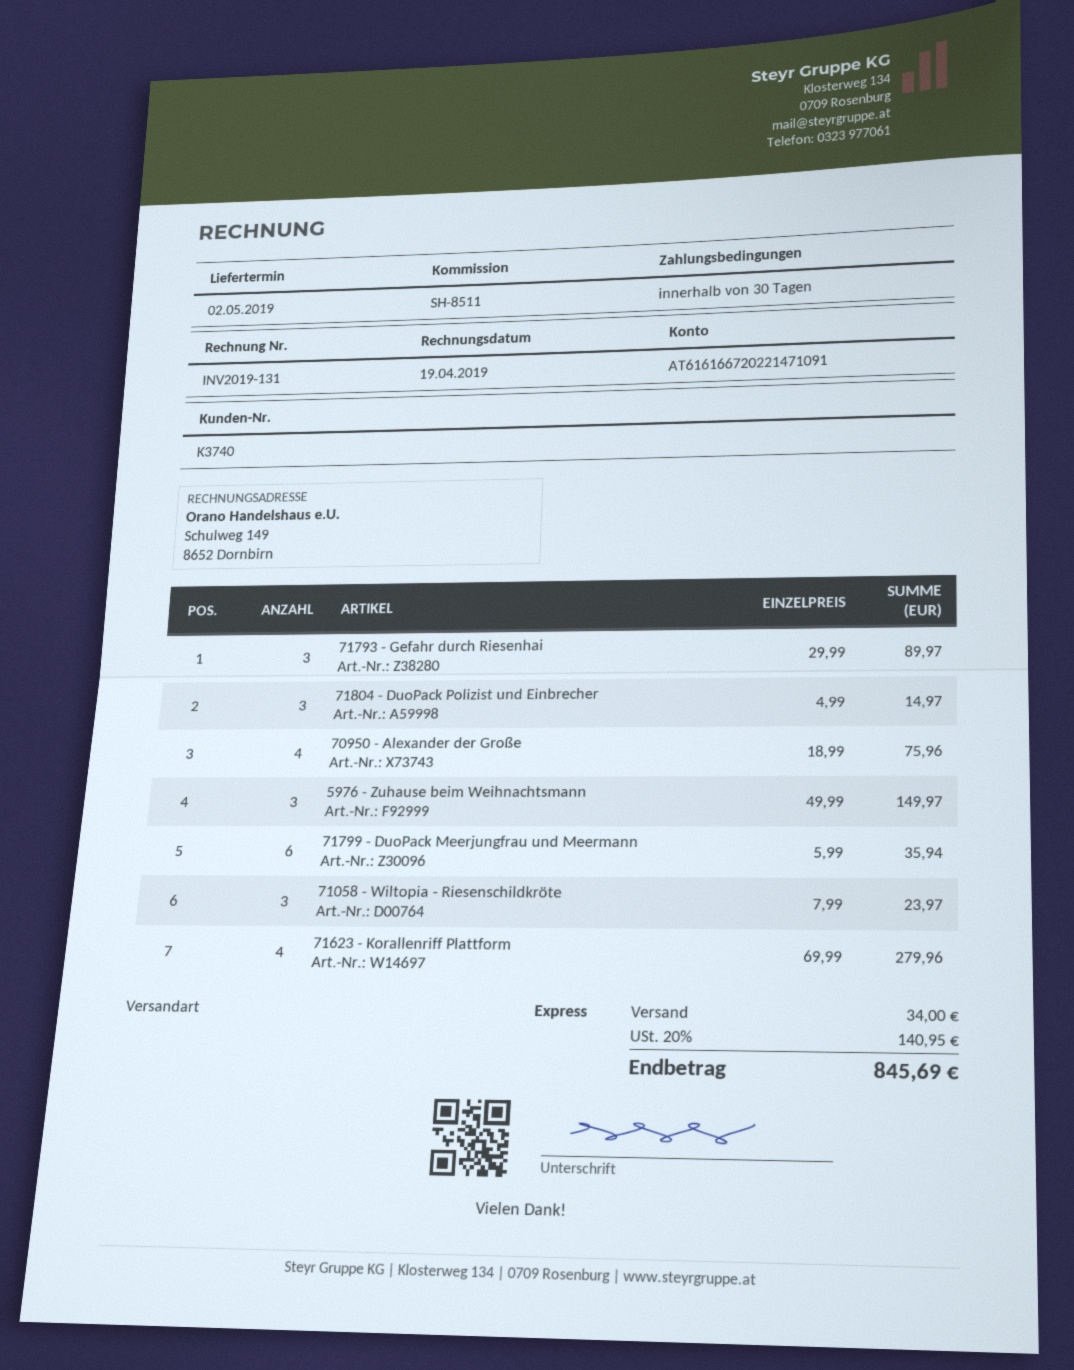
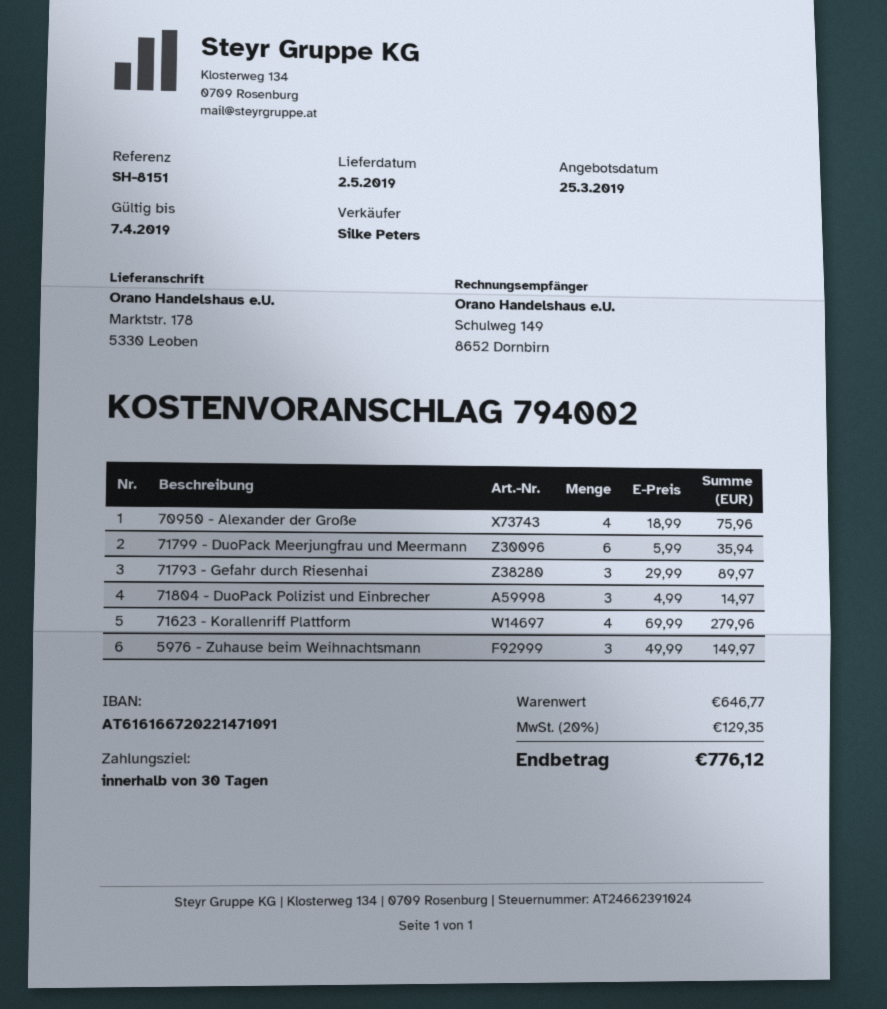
reference: SH-8511 -> SH-8151
71058 - Wiltopia - Riesenschildkröte: 3 x 7.99 = 23.97 -> none
shipping: 34.00 -> none
tax: 20% = 140.95 -> 20% = 129.35
total: 845.69 -> 776.12

